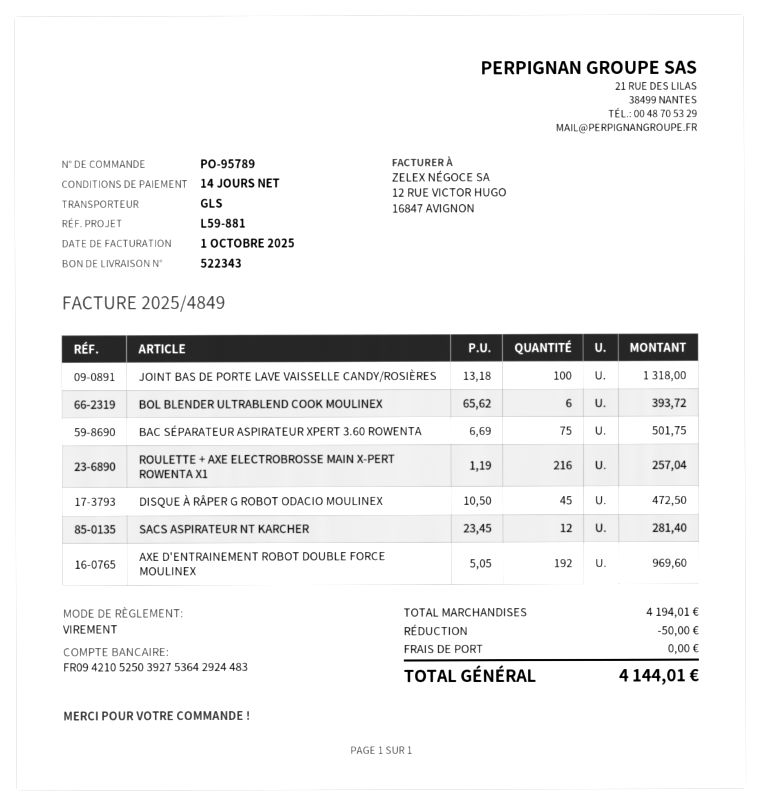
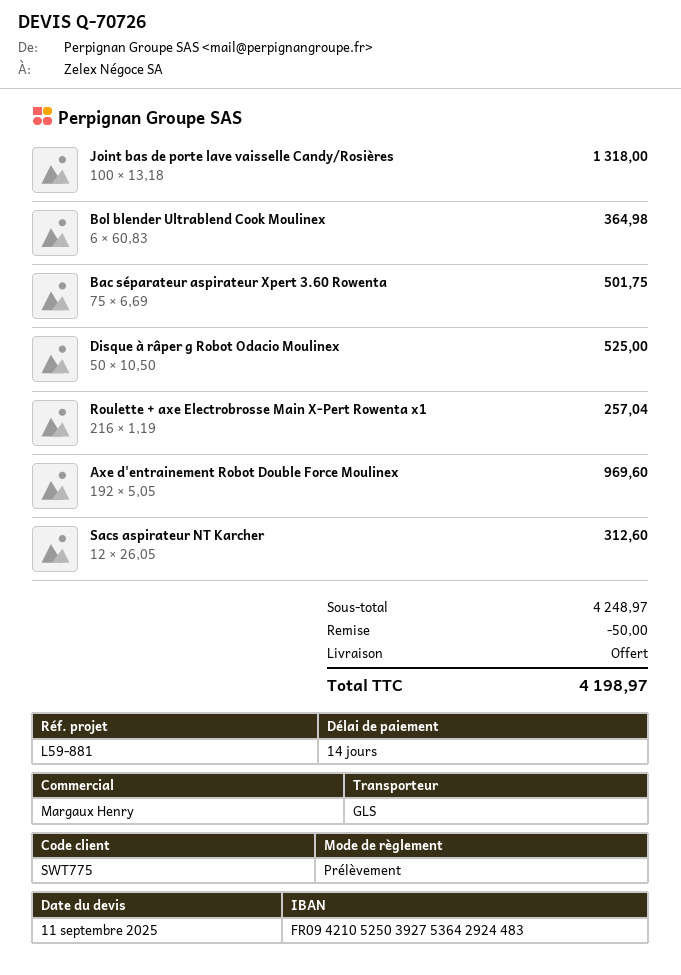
payment method: bank transfer -> direct debit
BOL BLENDER ULTRABLEND COOK MOULINEX: 6 x 65.62 = 393.72 -> 6 x 60.83 = 364.98
DISQUE À RÂPER G ROBOT ODACIO MOULINEX: 45 x 10.50 = 472.50 -> 50 x 10.50 = 525.00
SACS ASPIRATEUR NT KARCHER: 12 x 23.45 = 281.40 -> 12 x 26.05 = 312.60
subtotal: 4194.01 -> 4248.97
total: 4144.01 -> 4198.97

